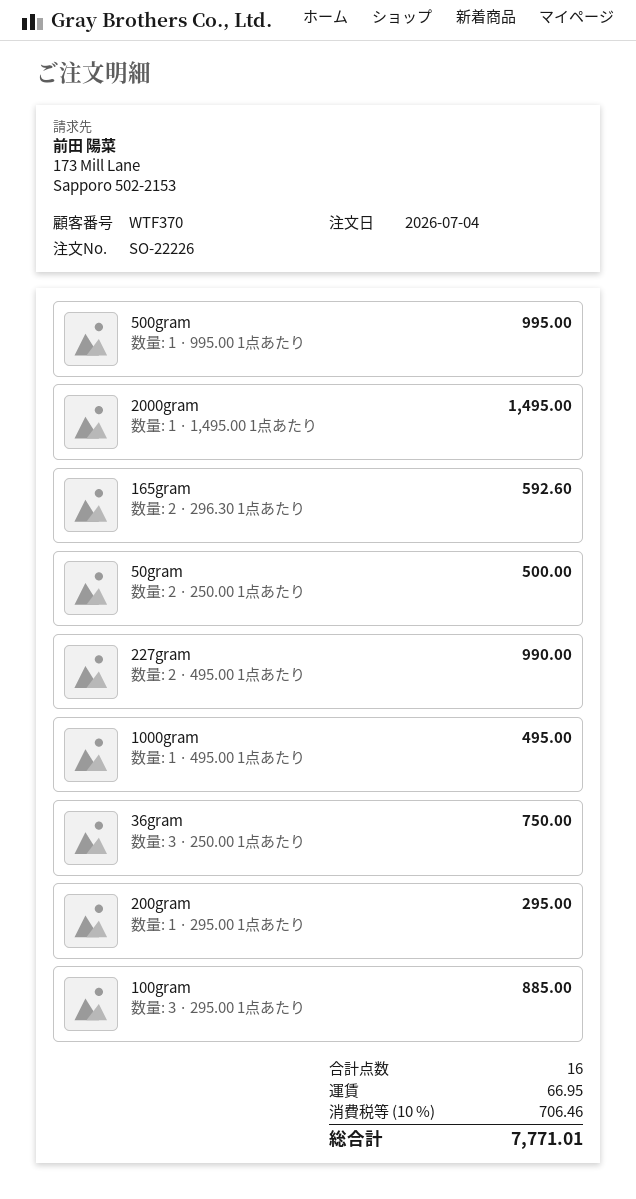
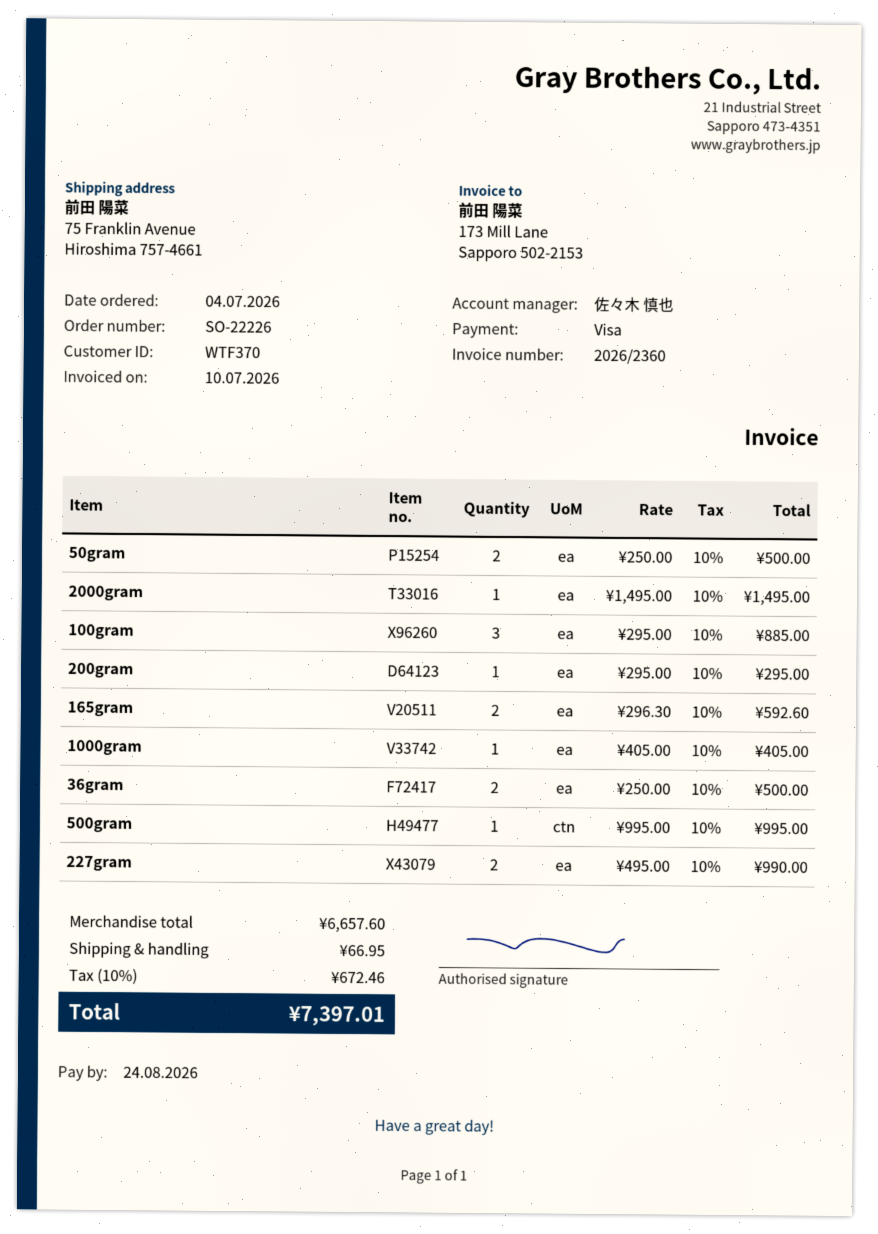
1000gram: 1 x 495.00 = 495.00 -> 1 x 405.00 = 405.00
36gram: 3 x 250.00 = 750.00 -> 2 x 250.00 = 500.00
tax: 10% = 706.46 -> 10% = 672.46
total: 7771.01 -> 7397.01

